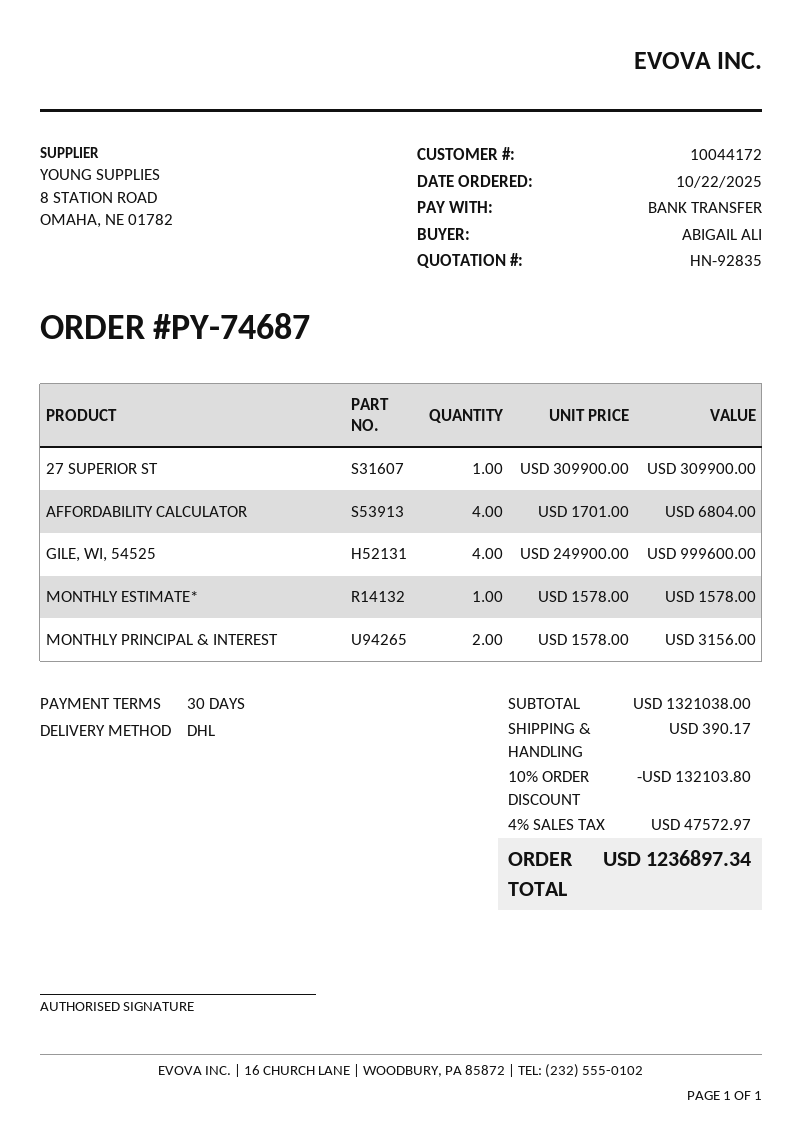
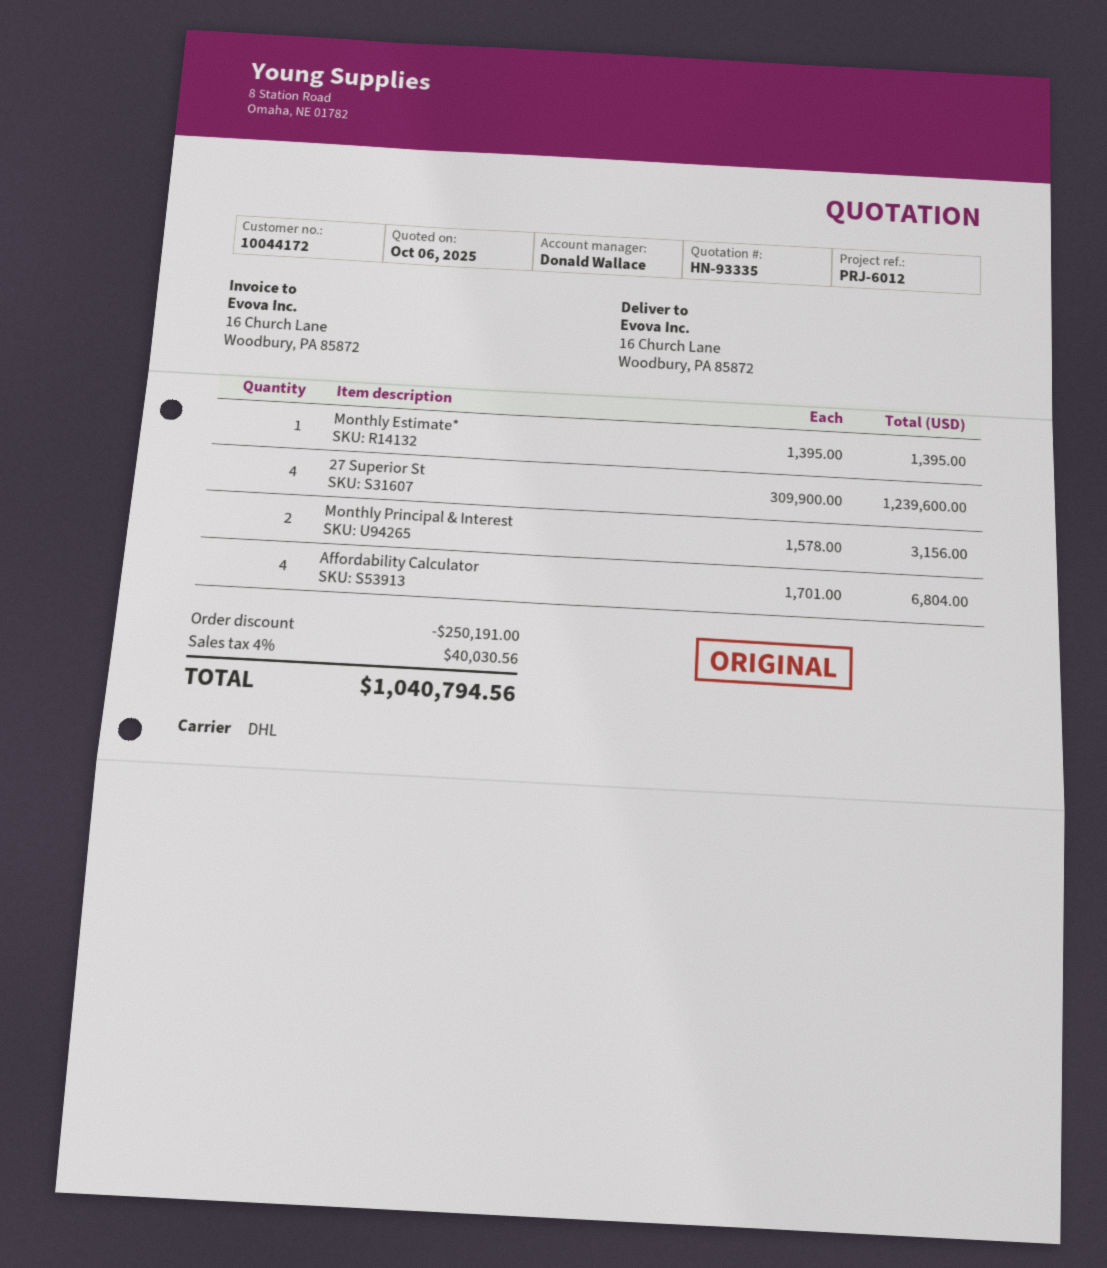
quote number: HN-92835 -> HN-93335
27 SUPERIOR ST: 1 x 309900.00 = 309900.00 -> 4 x 309900.00 = 1239600.00
GILE, WI, 54525: 4 x 249900.00 = 999600.00 -> none
MONTHLY ESTIMATE*: 1 x 1578.00 = 1578.00 -> 1 x 1395.00 = 1395.00
discount: 132103.80 -> 250191.00
shipping: 390.17 -> none
tax: 4% = 47572.97 -> 4% = 40030.56
total: 1236897.34 -> 1040794.56

